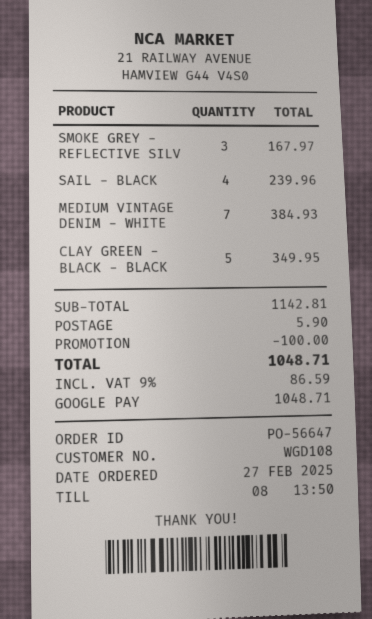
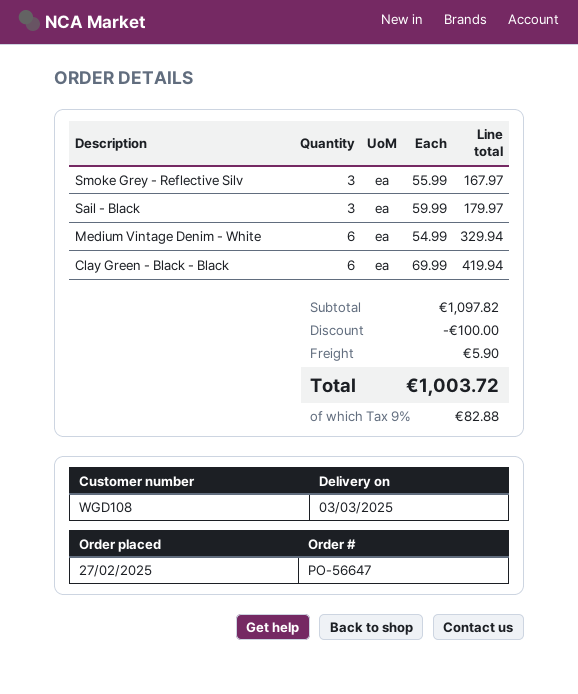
SAIL - BLACK: 4 for 239.96 -> 3 for 179.97
MEDIUM VINTAGE DENIM - WHITE: 7 for 384.93 -> 6 for 329.94
CLAY GREEN - BLACK - BLACK: 5 for 349.95 -> 6 for 419.94
subtotal: 1142.81 -> 1097.82
tax: 9% = 86.59 -> 9% = 82.88
total: 1048.71 -> 1003.72

